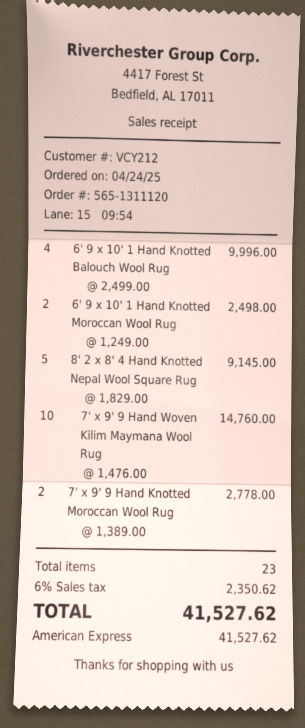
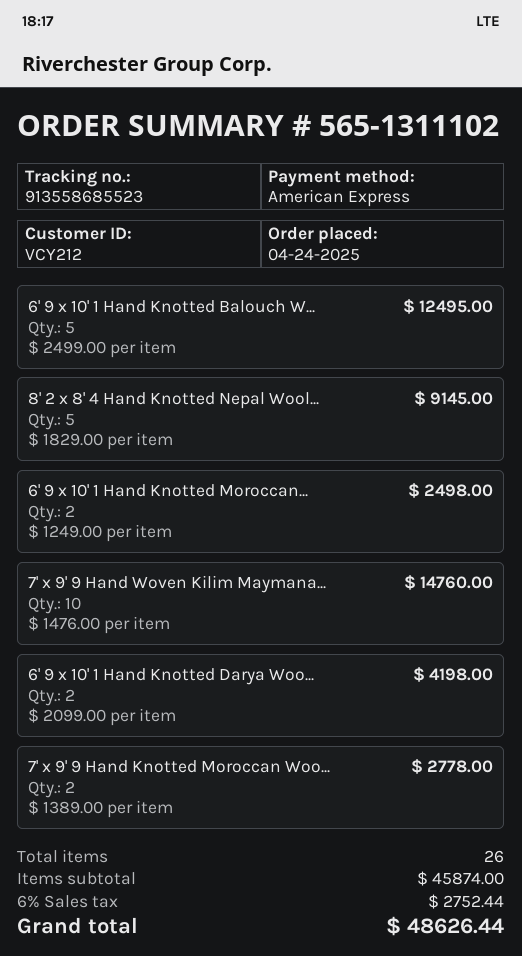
order number: 565-1311120 -> 565-1311102
6' 9 x 10' 1 Hand Knotted Balouch Wool Rug: 4 x 2499.00 = 9996.00 -> 5 x 2499.00 = 12495.00
6' 9 x 10' 1 Hand Knotted Darya Woo...: none -> 2 x 2099.00 = 4198.00
total quantity: 23 -> 26
tax: 6% = 2350.62 -> 6% = 2752.44
total: 41527.62 -> 48626.44

